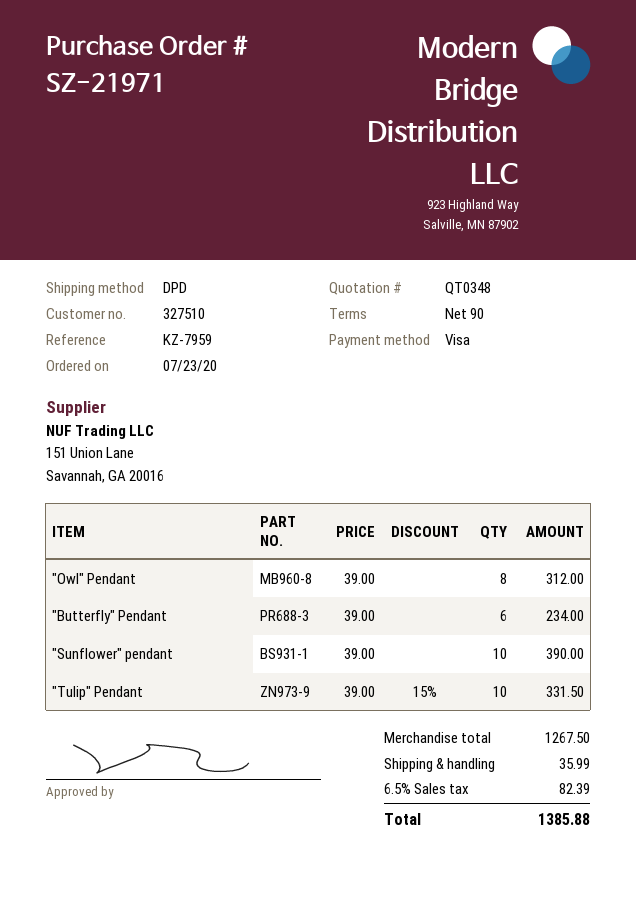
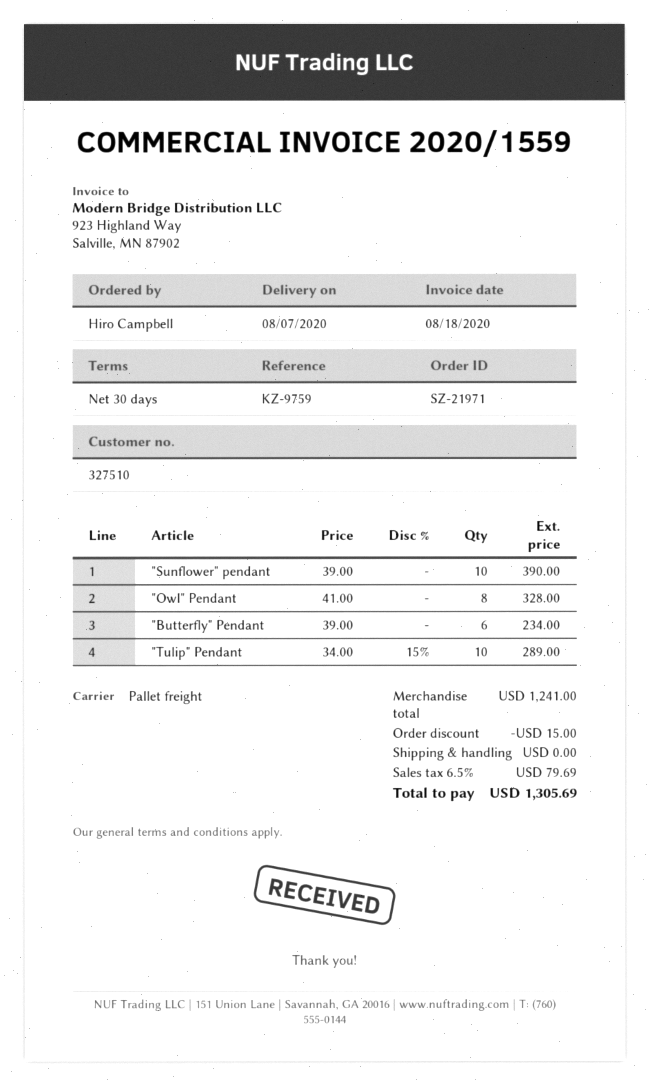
payment terms: 90 days -> 30 days
reference: KZ-7959 -> KZ-9759
shipping method: DPD -> pallet freight
"Owl" Pendant: 8 x 39.00 = 312.00 -> 8 x 41.00 = 328.00
"Tulip" Pendant: 10 x 39.00 - 15% = 331.50 -> 10 x 34.00 - 15% = 289.00
subtotal: 1267.50 -> 1241.00
discount: none -> 15.00
shipping: 35.99 -> 0.00
tax: 6.5% = 82.39 -> 6.5% = 79.69
total: 1385.88 -> 1305.69

